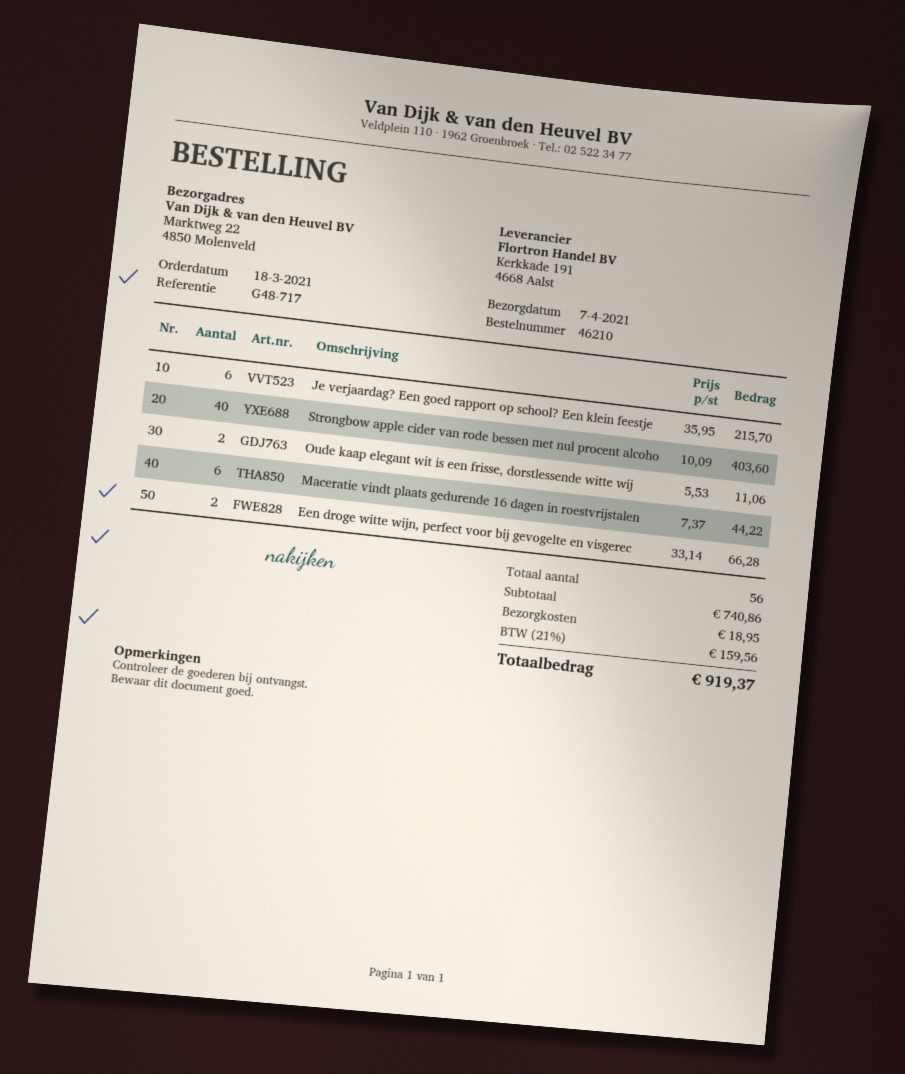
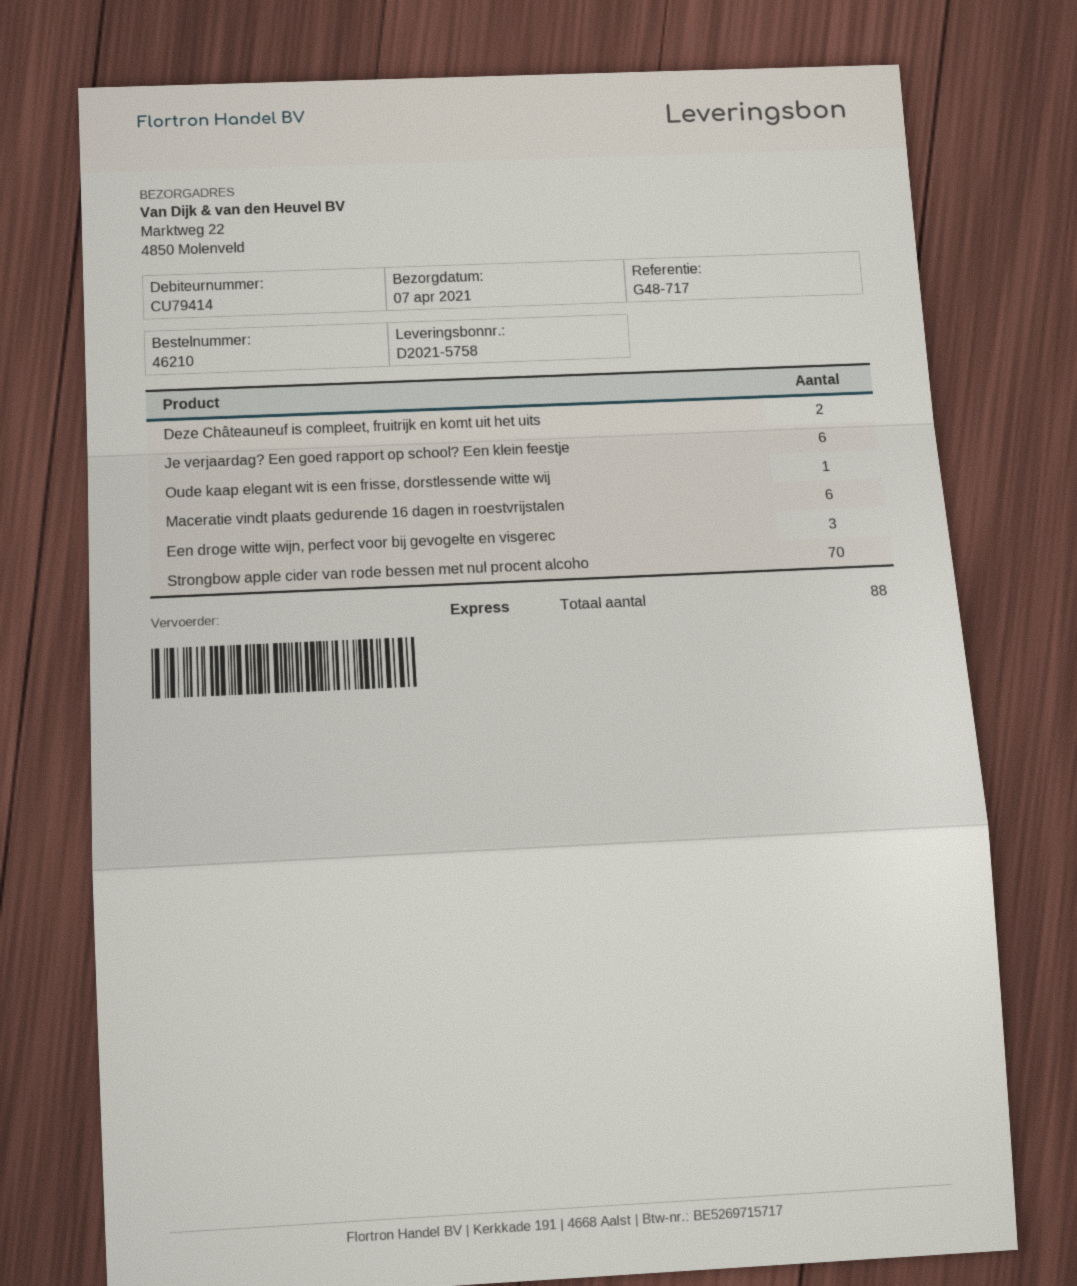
Strongbow apple cider van rode bessen met nul procent alcoho: 40 -> 70
Oude kaap elegant wit is een frisse, dorstlessende witte wij: 2 -> 1
Een droge witte wijn, perfect voor bij gevogelte en visgerec: 2 -> 3
Deze Châteauneuf is compleet, fruitrijk en komt uit het uits: none -> 2
total quantity: 56 -> 88

